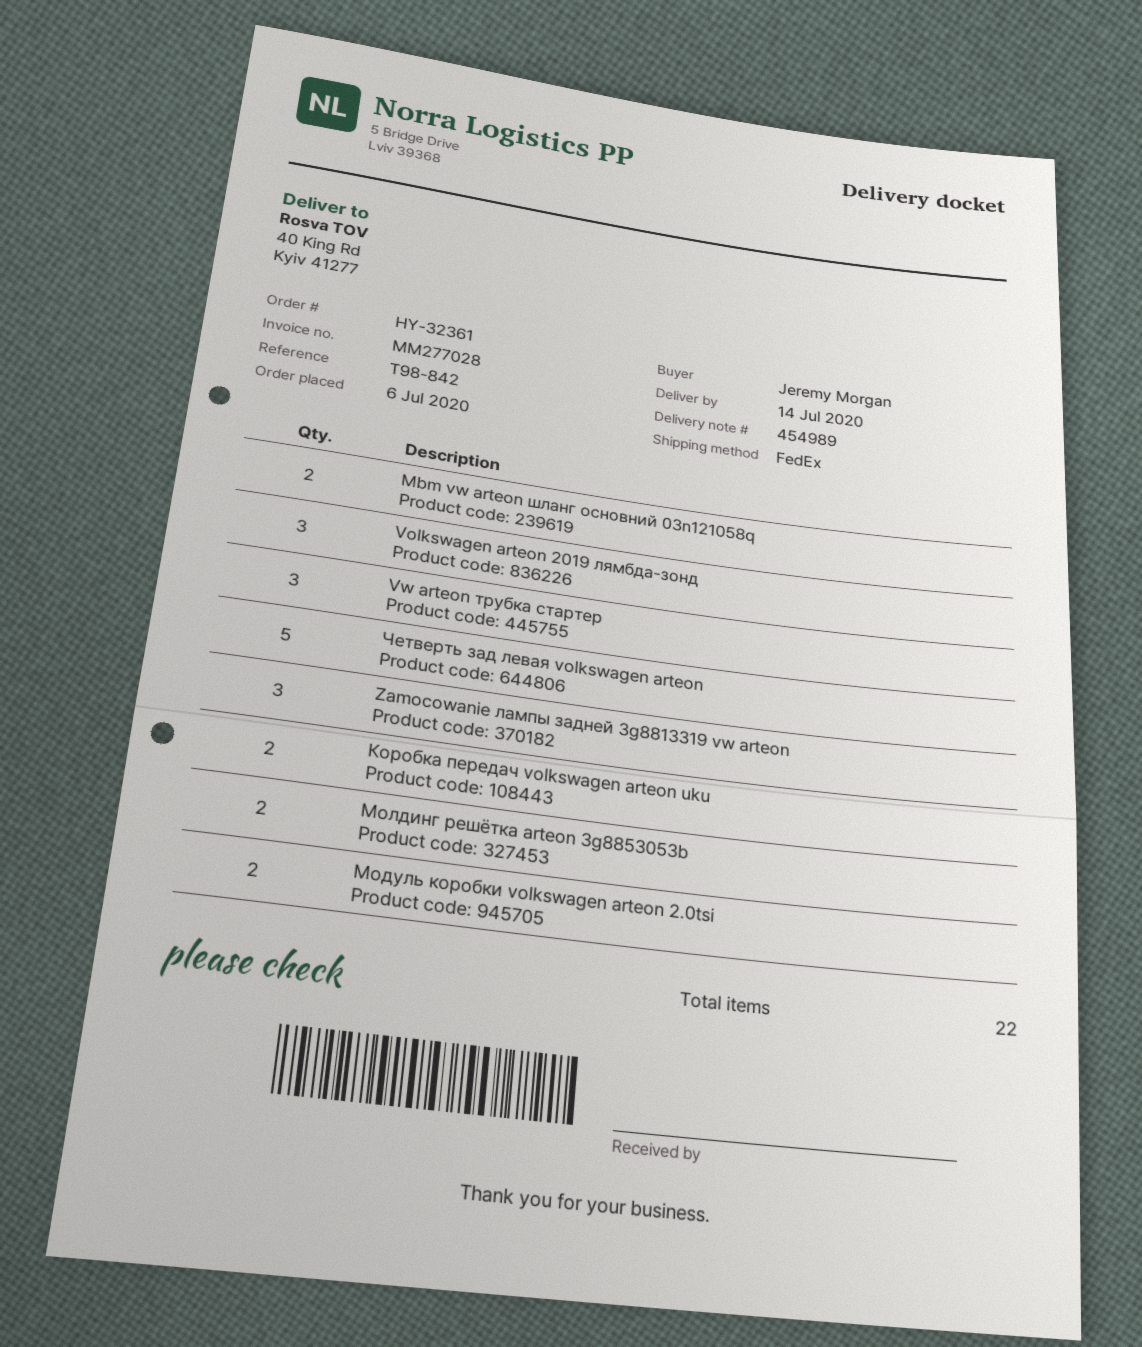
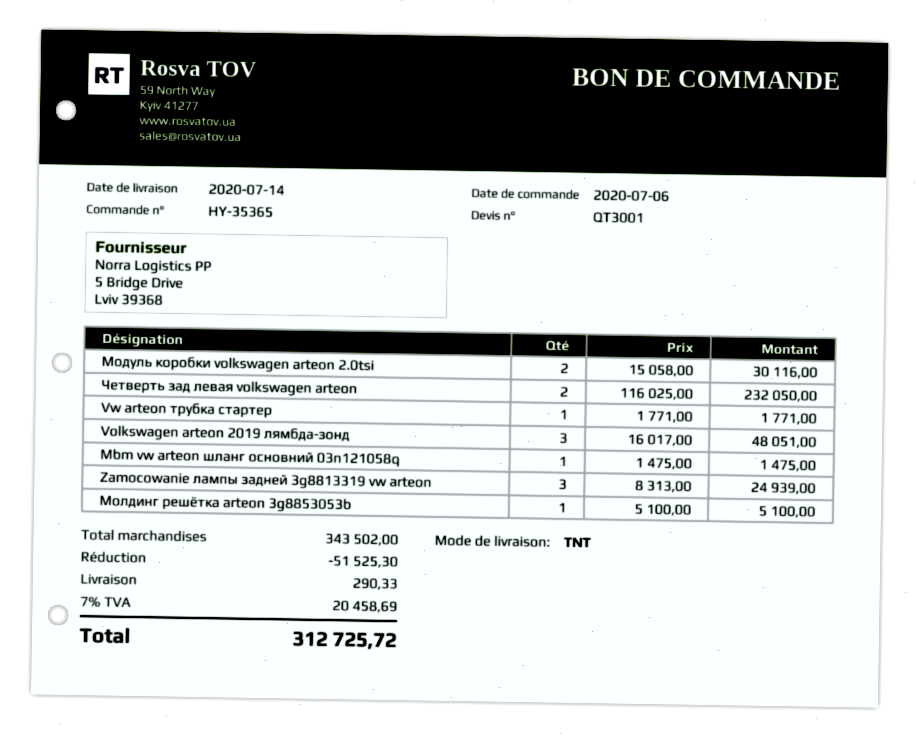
order number: HY-32361 -> HY-35365
shipping method: FedEx -> TNT
Mbm vw arteon шланг основний 03n121058q: 2 -> 1
Vw arteon трубка стартер: 3 -> 1
Четверть зад левая volkswagen arteon: 5 -> 2
Коробка передач volkswagen arteon uku: 2 -> none
Молдинг решётка arteon 3g8853053b: 2 -> 1

